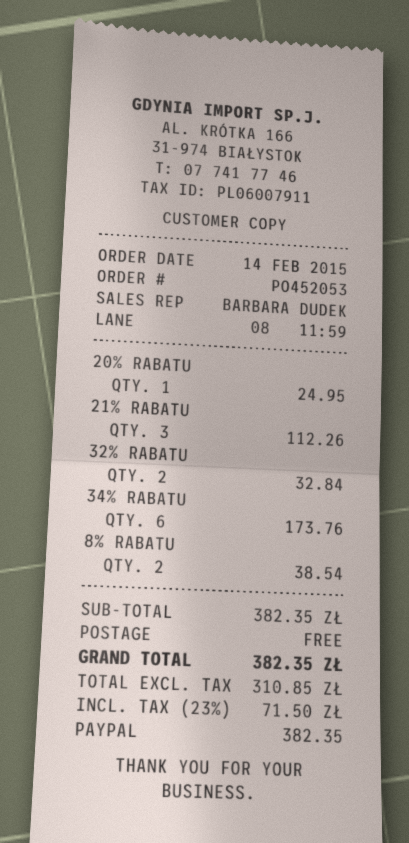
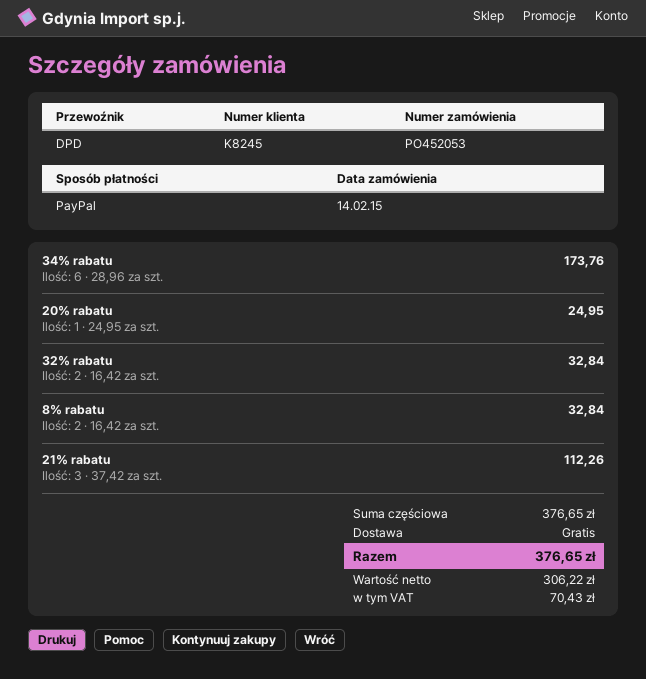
8% RABATU: 2 for 38.54 -> 2 for 32.84
subtotal: 382.35 -> 376.65
net: 310.85 -> 306.22
tax: 71.50 -> 70.43
total: 382.35 -> 376.65

